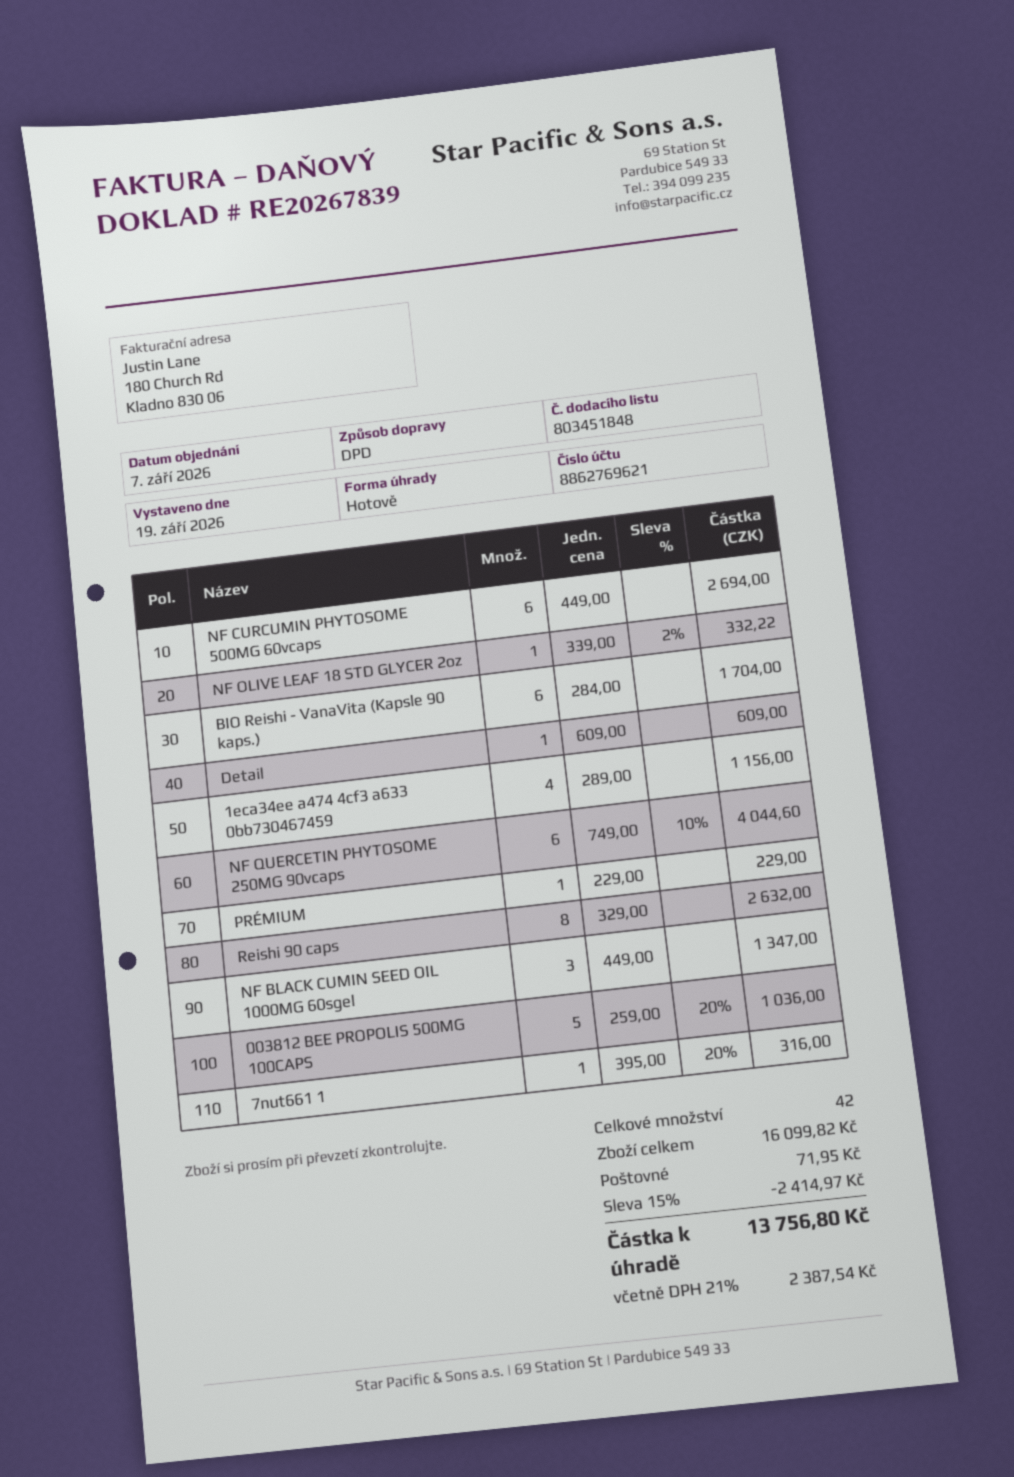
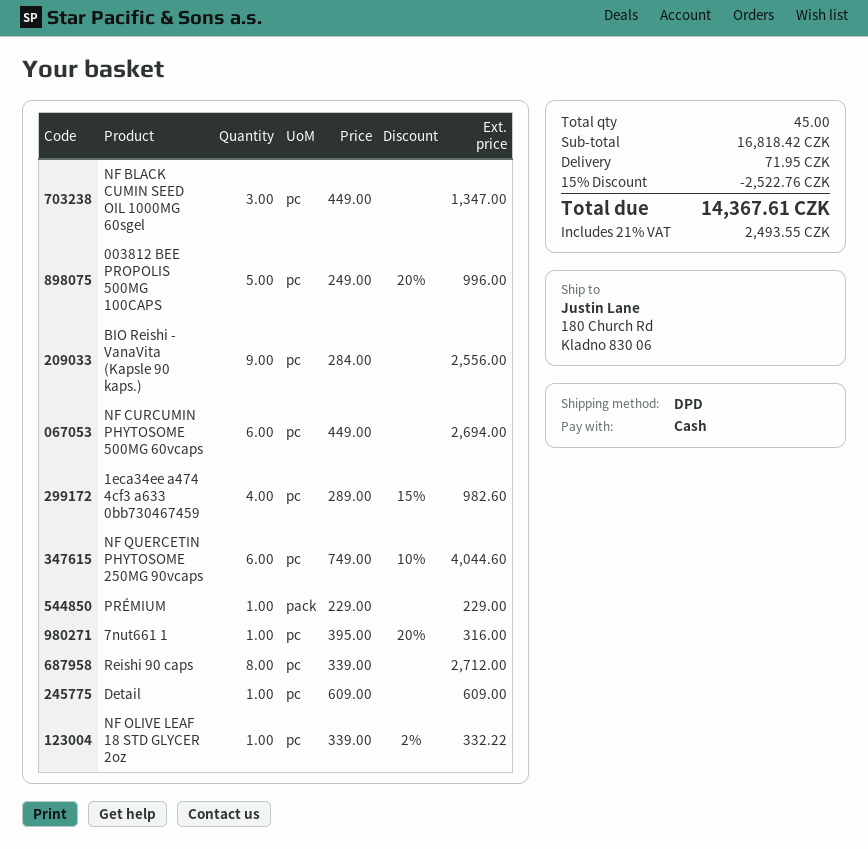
BIO Reishi - VanaVita (Kapsle 90 kaps.): 6 x 284.00 = 1704.00 -> 9 x 284.00 = 2556.00
1eca34ee a474 4cf3 a633 0bb730467459: 4 x 289.00 = 1156.00 -> 4 x 289.00 - 15% = 982.60
Reishi 90 caps: 8 x 329.00 = 2632.00 -> 8 x 339.00 = 2712.00
003812 BEE PROPOLIS 500MG 100CAPS: 5 x 259.00 - 20% = 1036.00 -> 5 x 249.00 - 20% = 996.00
total quantity: 42 -> 45
subtotal: 16099.82 -> 16818.42
discount: 15% = 2414.97 -> 15% = 2522.76
tax: 21% = 2387.54 -> 21% = 2493.55
total: 13756.80 -> 14367.61

